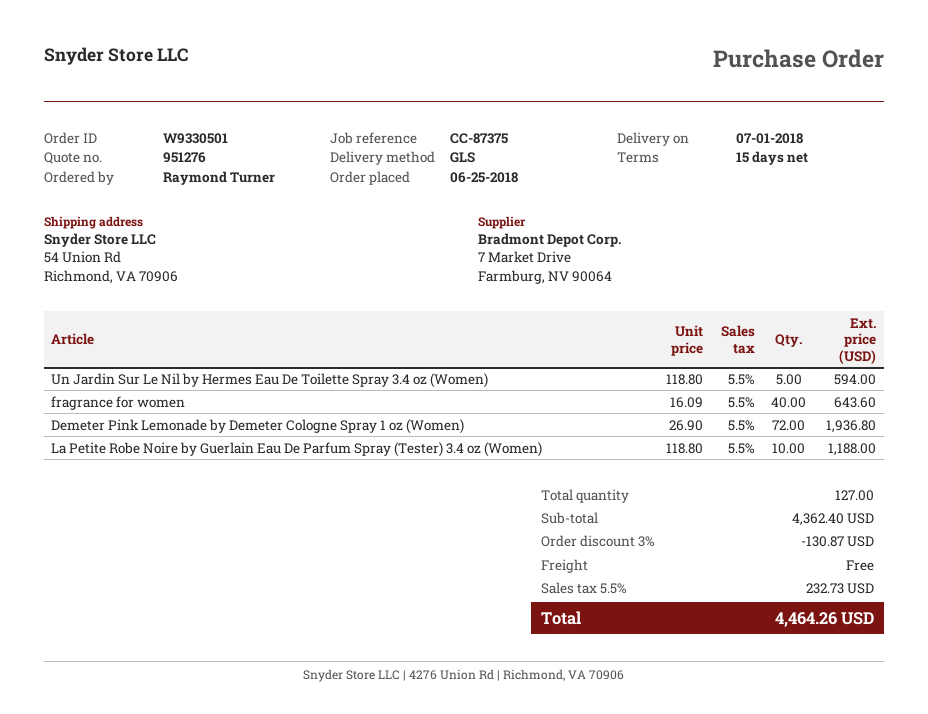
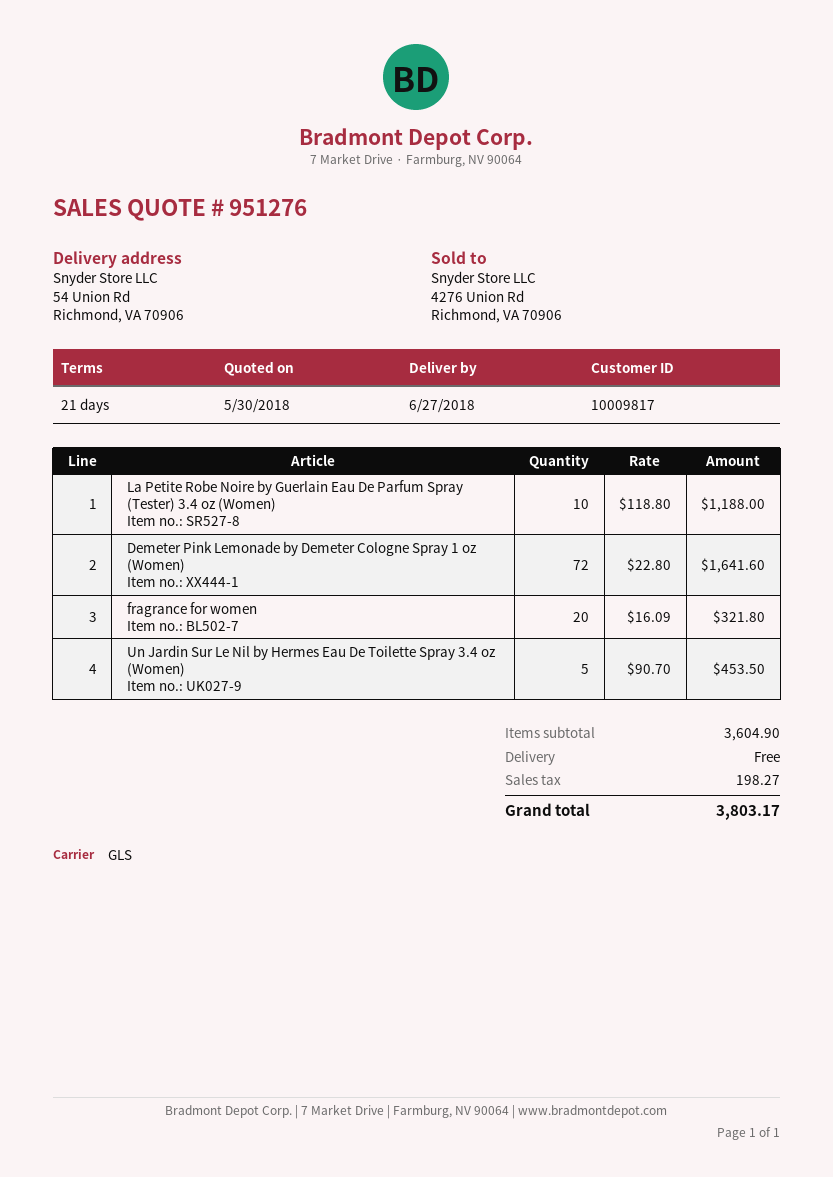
delivery date: 2018-07-01 -> 2018-06-27
payment terms: 15 days -> 21 days
Un Jardin Sur Le Nil by Hermes Eau De Toilette Spray 3.4 oz (Women): 5 x 118.80 = 594.00 -> 5 x 90.70 = 453.50
fragrance for women: 40 x 16.09 = 643.60 -> 20 x 16.09 = 321.80
Demeter Pink Lemonade by Demeter Cologne Spray 1 oz (Women): 72 x 26.90 = 1936.80 -> 72 x 22.80 = 1641.60
subtotal: 4362.40 -> 3604.90
discount: 3% = 130.87 -> none
tax: 232.73 -> 198.27
total: 4464.26 -> 3803.17

